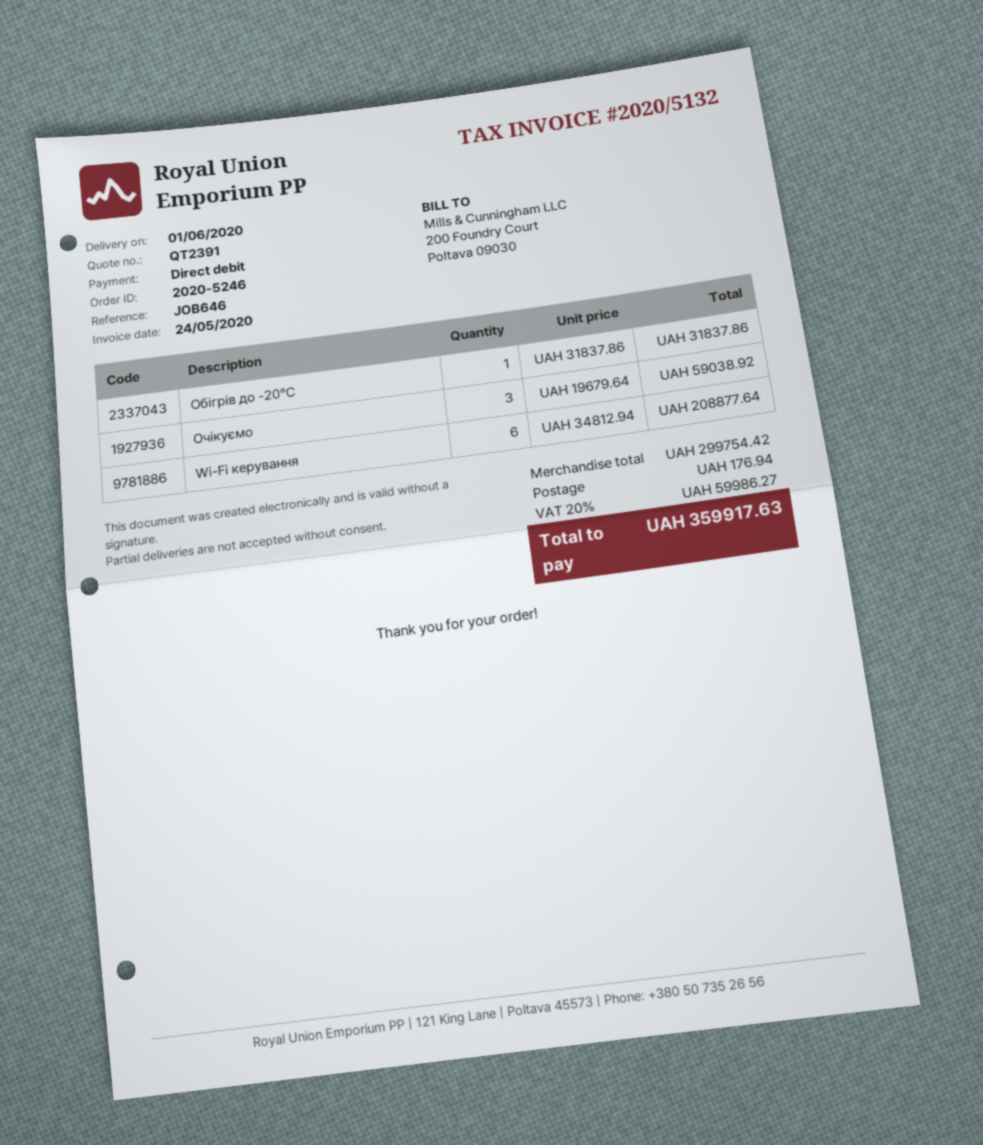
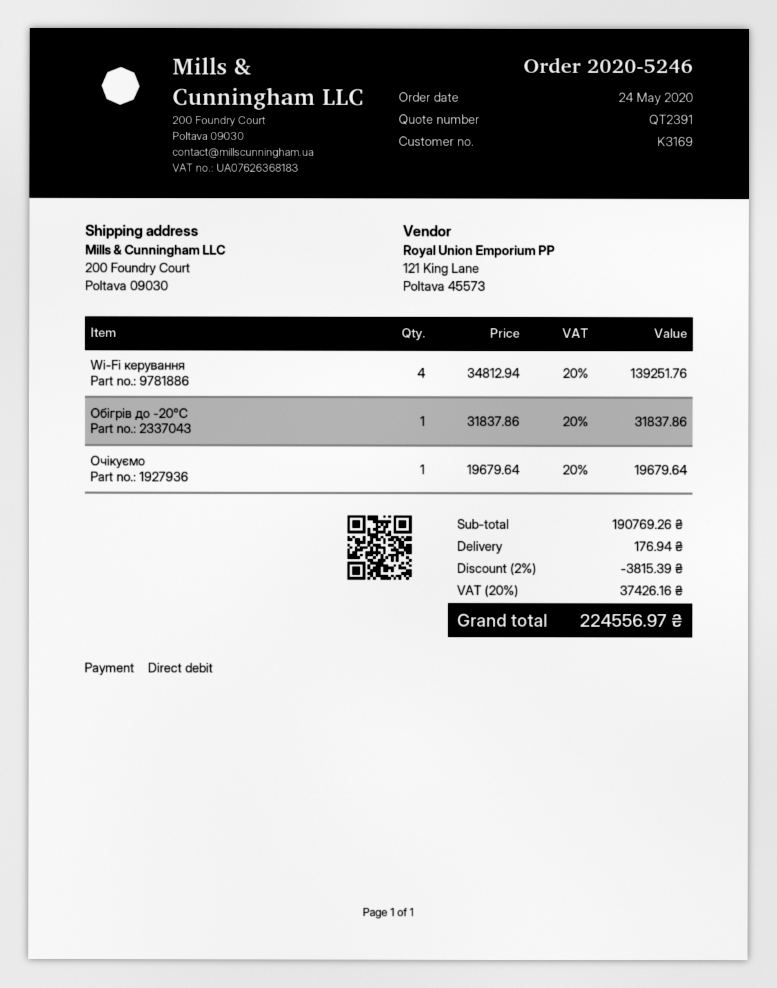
Очікуємо: 3 x 19679.64 = 59038.92 -> 1 x 19679.64 = 19679.64
Wi-Fi керування: 6 x 34812.94 = 208877.64 -> 4 x 34812.94 = 139251.76
subtotal: 299754.42 -> 190769.26
discount: none -> 2% = 3815.39
tax: 20% = 59986.27 -> 20% = 37426.16
total: 359917.63 -> 224556.97

